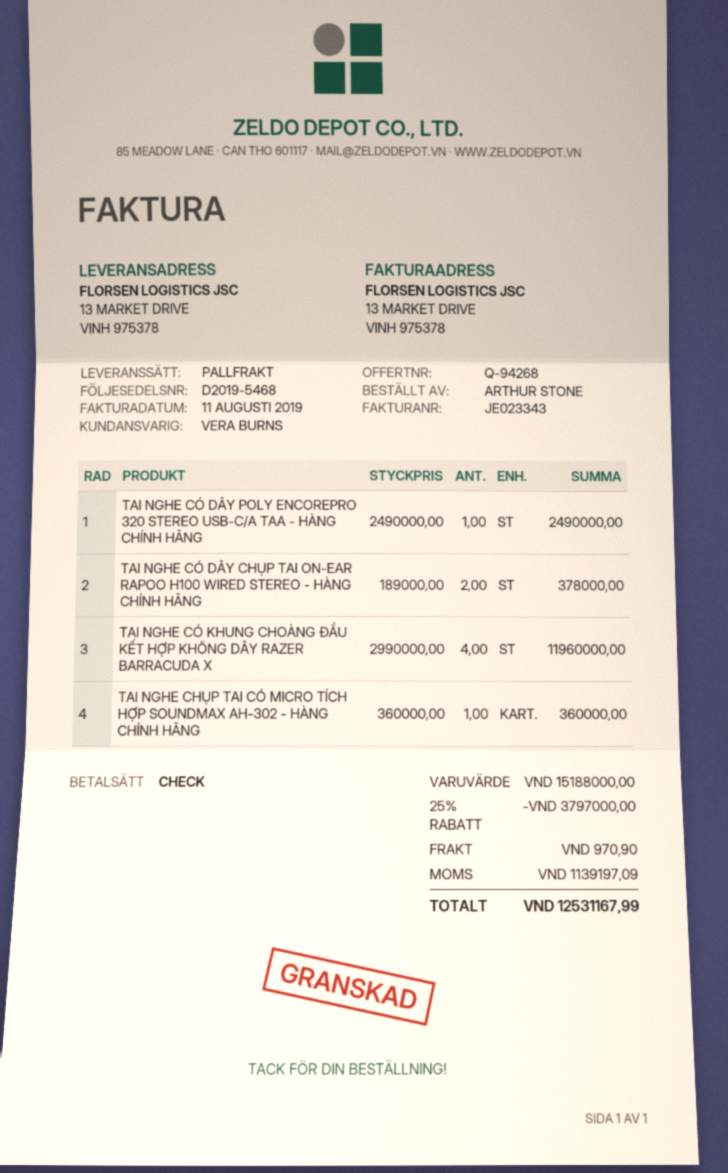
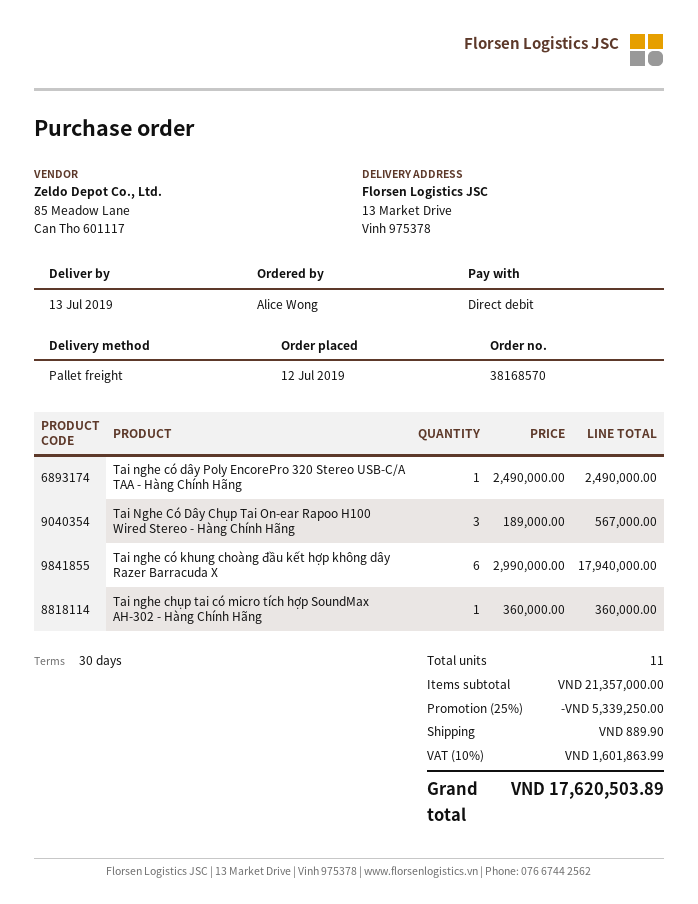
ordered by: ARTHUR STONE -> Alice Wong
payment method: cheque -> direct debit
TAI NGHE CÓ DÂY CHỤP TAI ON-EAR RAPOO H100 WIRED STEREO - HÀNG CHÍNH HÃNG: 2 x 189000.00 = 378000.00 -> 3 x 189000.00 = 567000.00
TAI NGHE CÓ KHUNG CHOÀNG ĐẦU KẾT HỢP KHÔNG DÂY RAZER BARRACUDA X: 4 x 2990000.00 = 11960000.00 -> 6 x 2990000.00 = 17940000.00
subtotal: 15188000.00 -> 21357000.00
discount: 25% = 3797000.00 -> 25% = 5339250.00
shipping: 970.90 -> 889.90
tax: 1139197.09 -> 1601863.99
total: 12531167.99 -> 17620503.89

